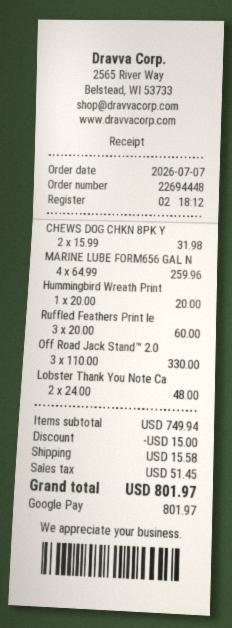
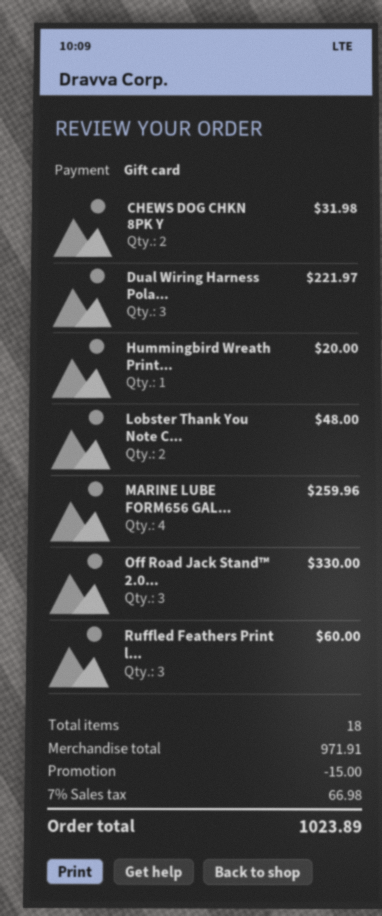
payment method: Google Pay -> gift card
Dual Wiring Harness Pola...: none -> 3 for 221.97
subtotal: 749.94 -> 971.91
shipping: 15.58 -> none
tax: 51.45 -> 66.98
total: 801.97 -> 1023.89

